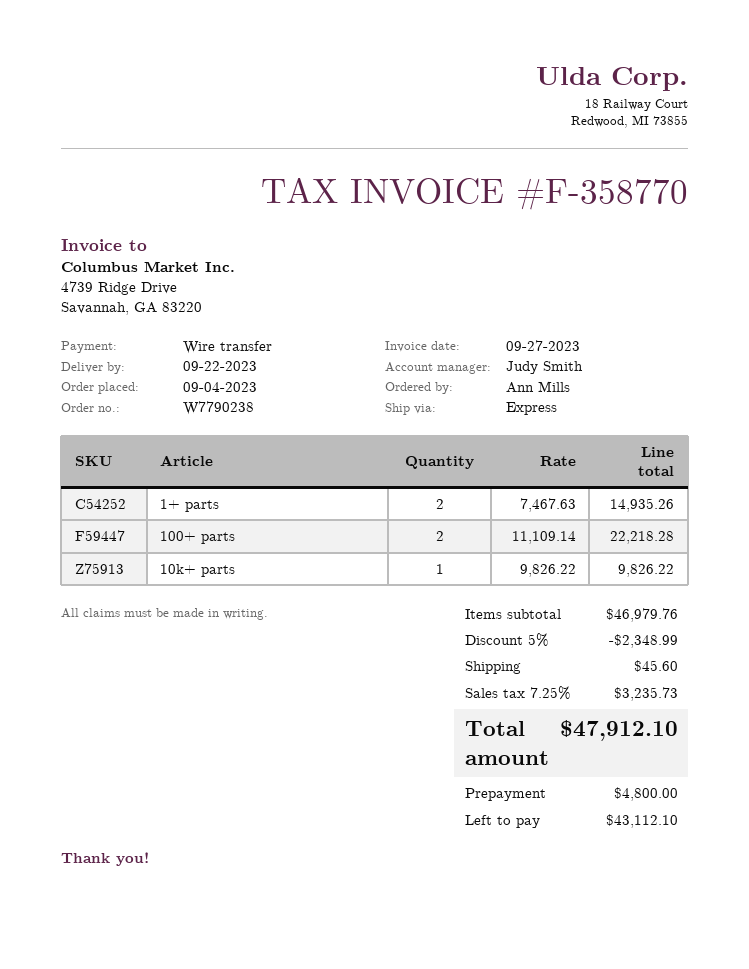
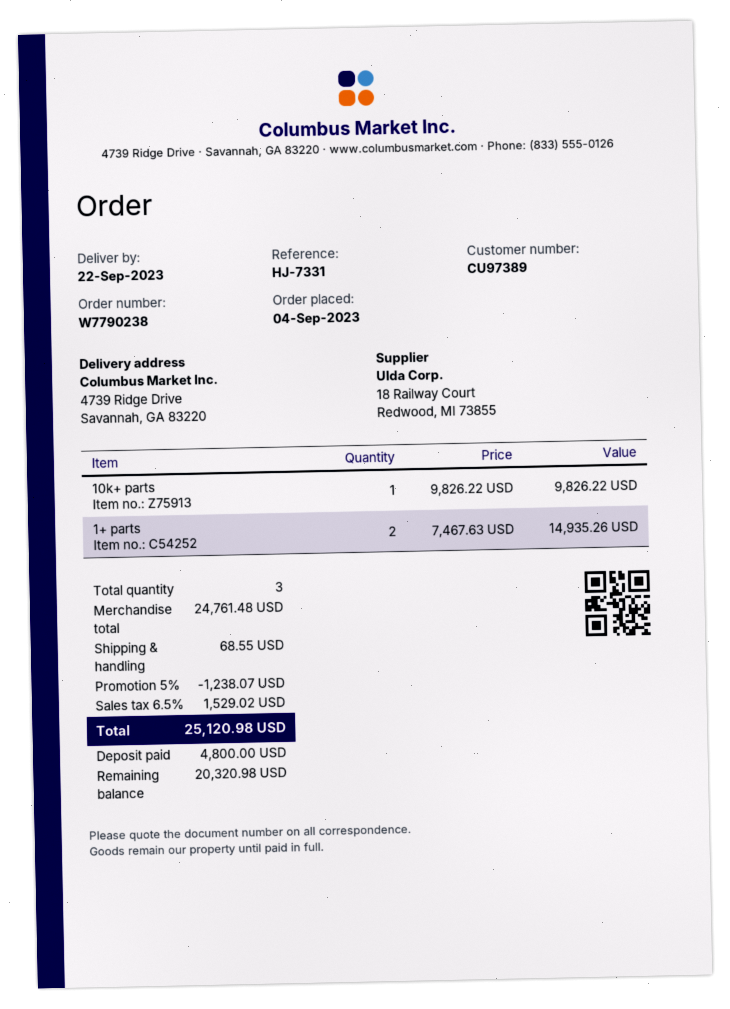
100+ parts: 2 x 11109.14 = 22218.28 -> none
subtotal: 46979.76 -> 24761.48
discount: 5% = 2348.99 -> 5% = 1238.07
shipping: 45.60 -> 68.55
tax: 7.25% = 3235.73 -> 6.5% = 1529.02
total: 47912.10 -> 25120.98
balance: 43112.10 -> 20320.98

